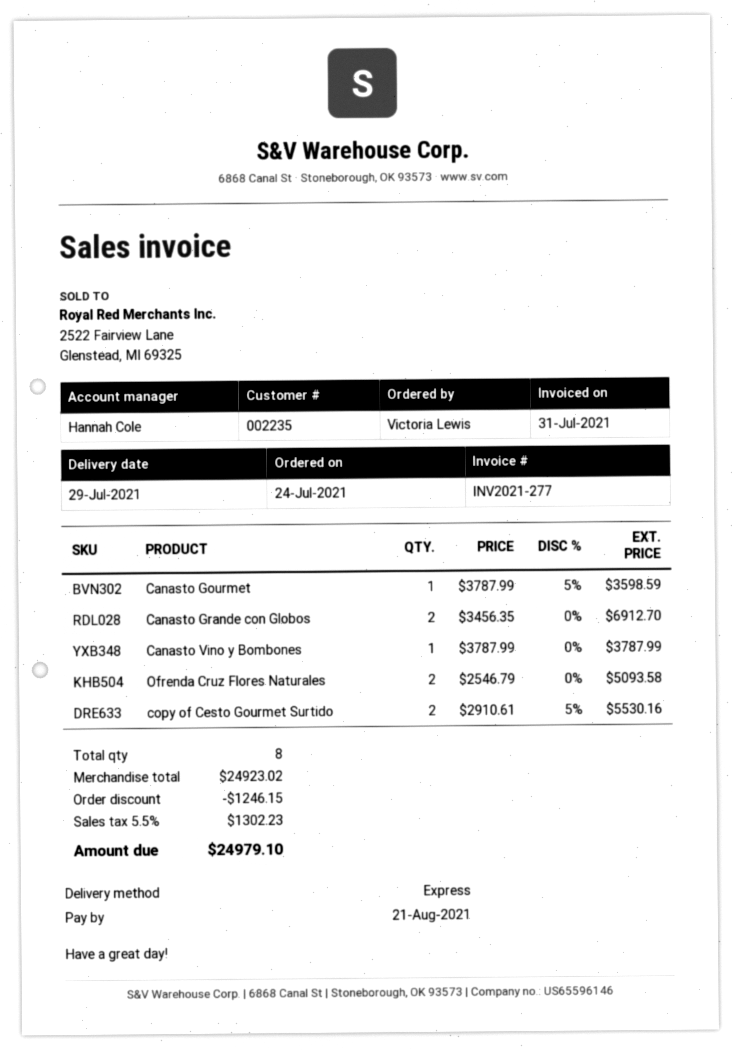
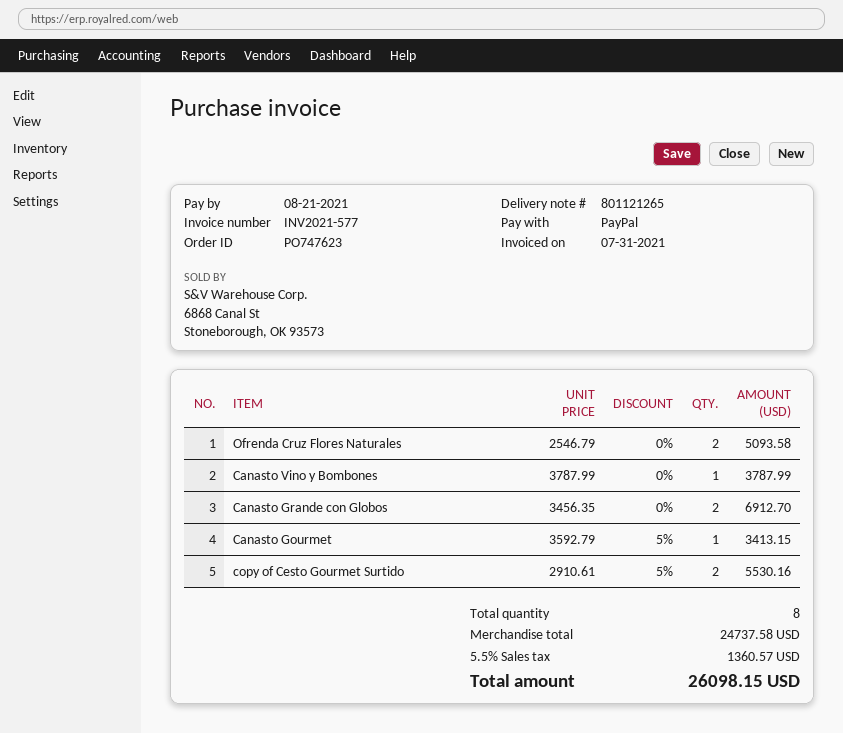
invoice number: INV2021-277 -> INV2021-577
Canasto Gourmet: 1 x 3787.99 - 5% = 3598.59 -> 1 x 3592.79 - 5% = 3413.15
subtotal: 24923.02 -> 24737.58
discount: 1246.15 -> none
tax: 5.5% = 1302.23 -> 5.5% = 1360.57
total: 24979.10 -> 26098.15

